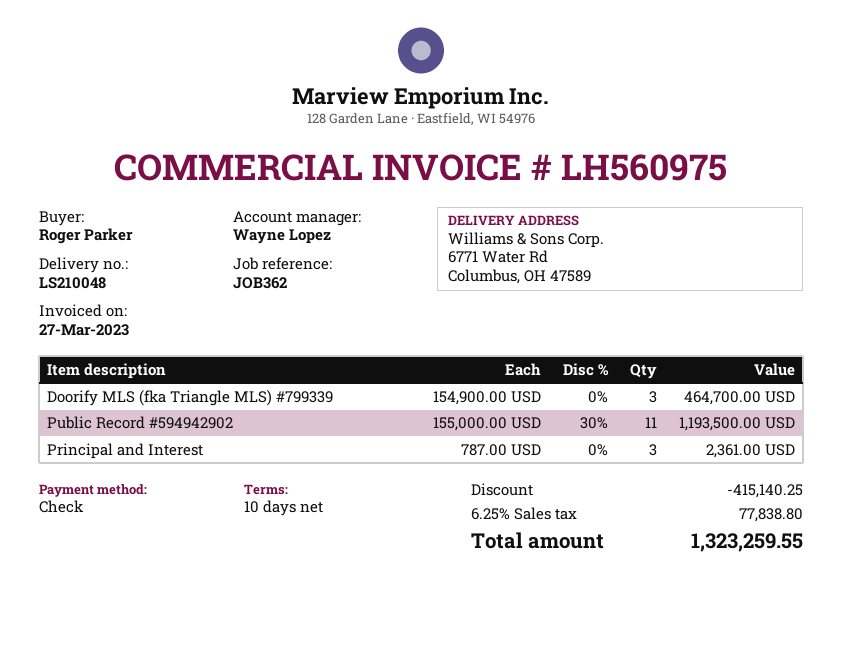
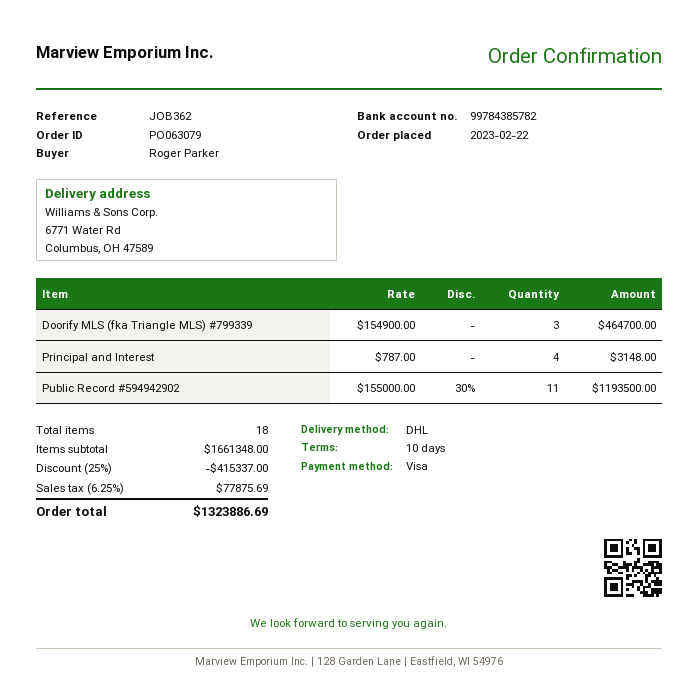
payment method: cheque -> Visa
Principal and Interest: 3 x 787.00 = 2361.00 -> 4 x 787.00 = 3148.00
discount: 415140.25 -> 415337.00
tax: 6.25% = 77838.80 -> 6.25% = 77875.69
total: 1323259.55 -> 1323886.69

